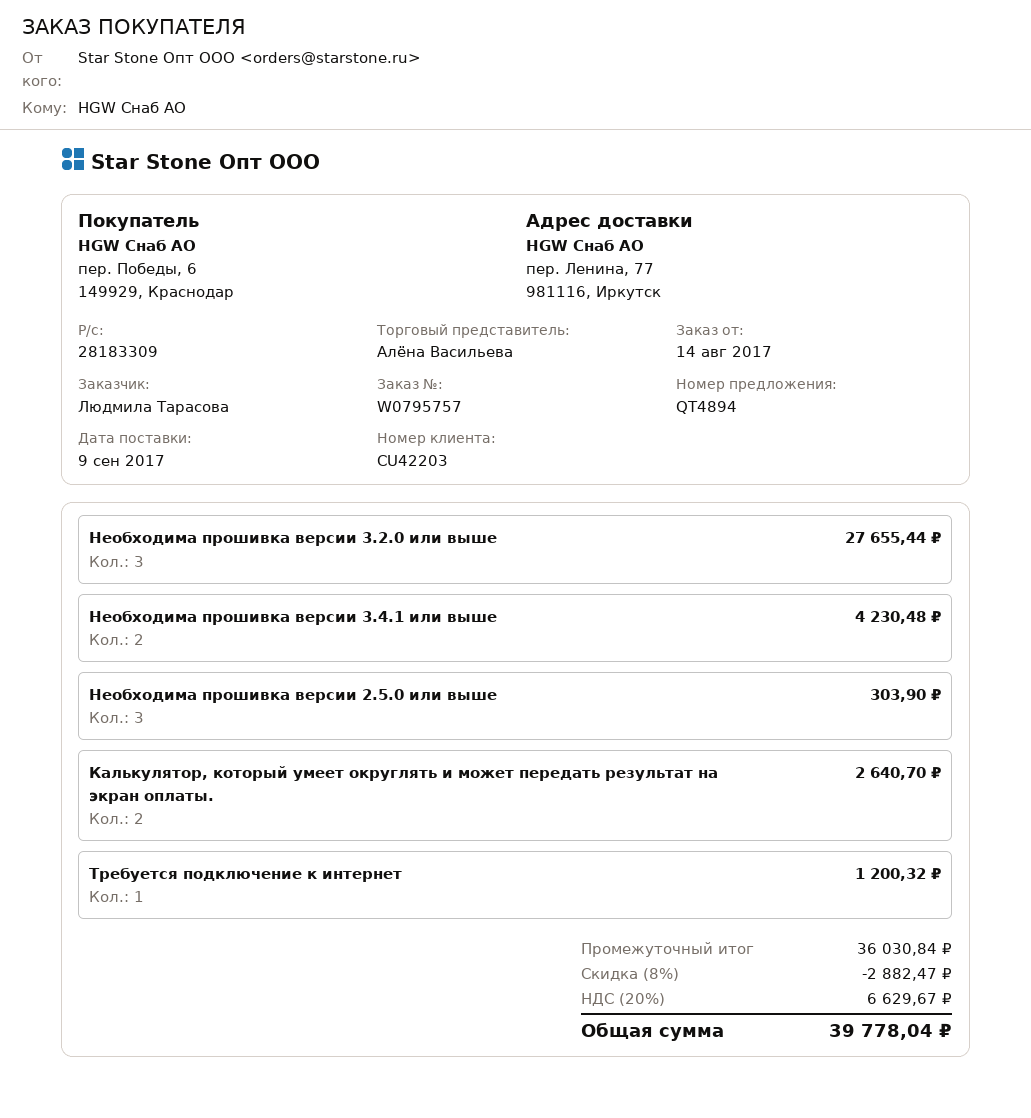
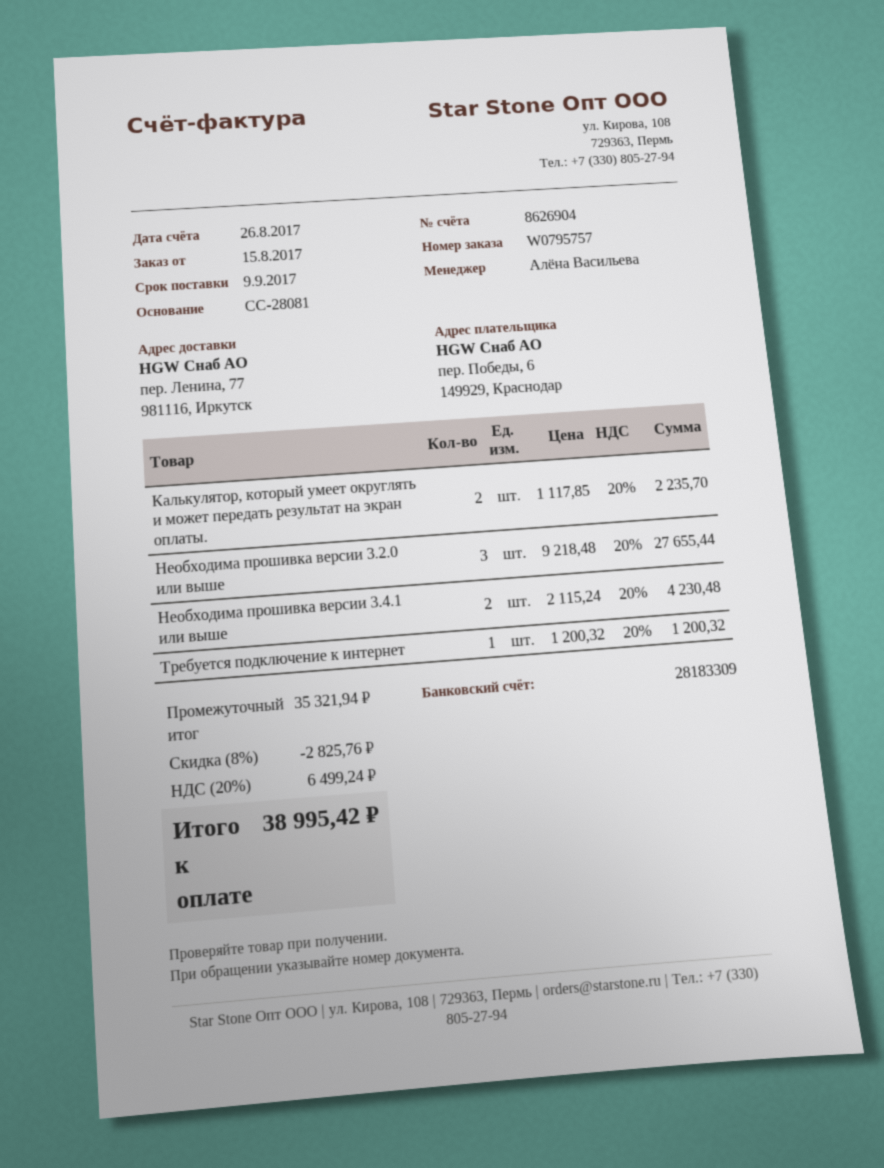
order date: 2017-08-14 -> 2017-08-15
Необходима прошивка версии 2.5.0 или выше: 3 for 303.90 -> none
Калькулятор, который умеет округлять и может передать результат на экран оплаты.: 2 for 2640.70 -> 2 for 2235.70
subtotal: 36030.84 -> 35321.94
discount: 8% = 2882.47 -> 8% = 2825.76
tax: 20% = 6629.67 -> 20% = 6499.24
total: 39778.04 -> 38995.42

